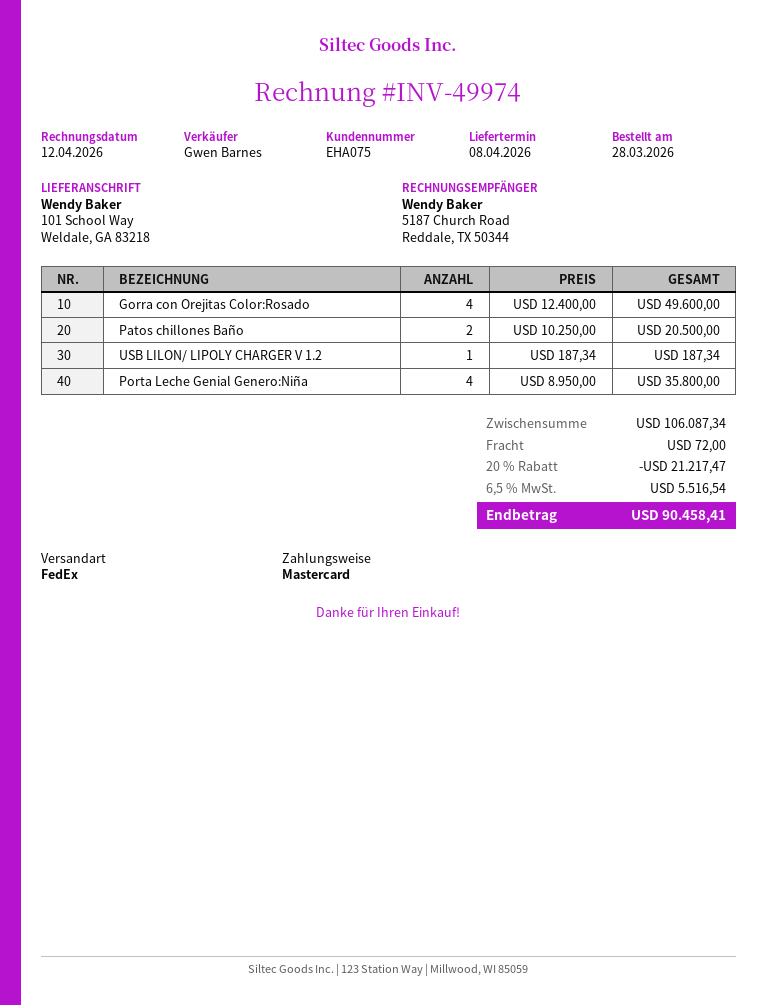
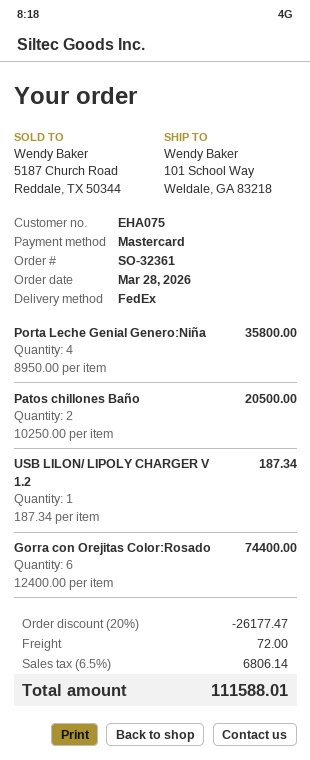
Gorra con Orejitas Color:Rosado: 4 x 12400.00 = 49600.00 -> 6 x 12400.00 = 74400.00
discount: 20% = 21217.47 -> 20% = 26177.47
tax: 6.5% = 5516.54 -> 6.5% = 6806.14
total: 90458.41 -> 111588.01

